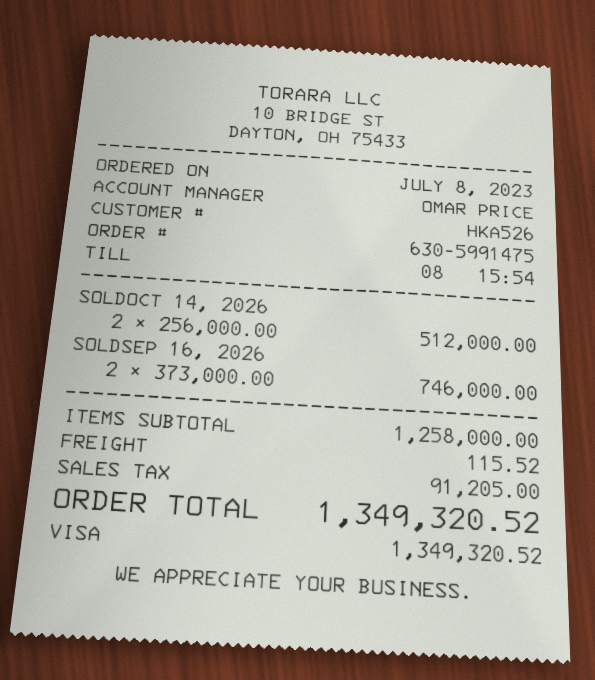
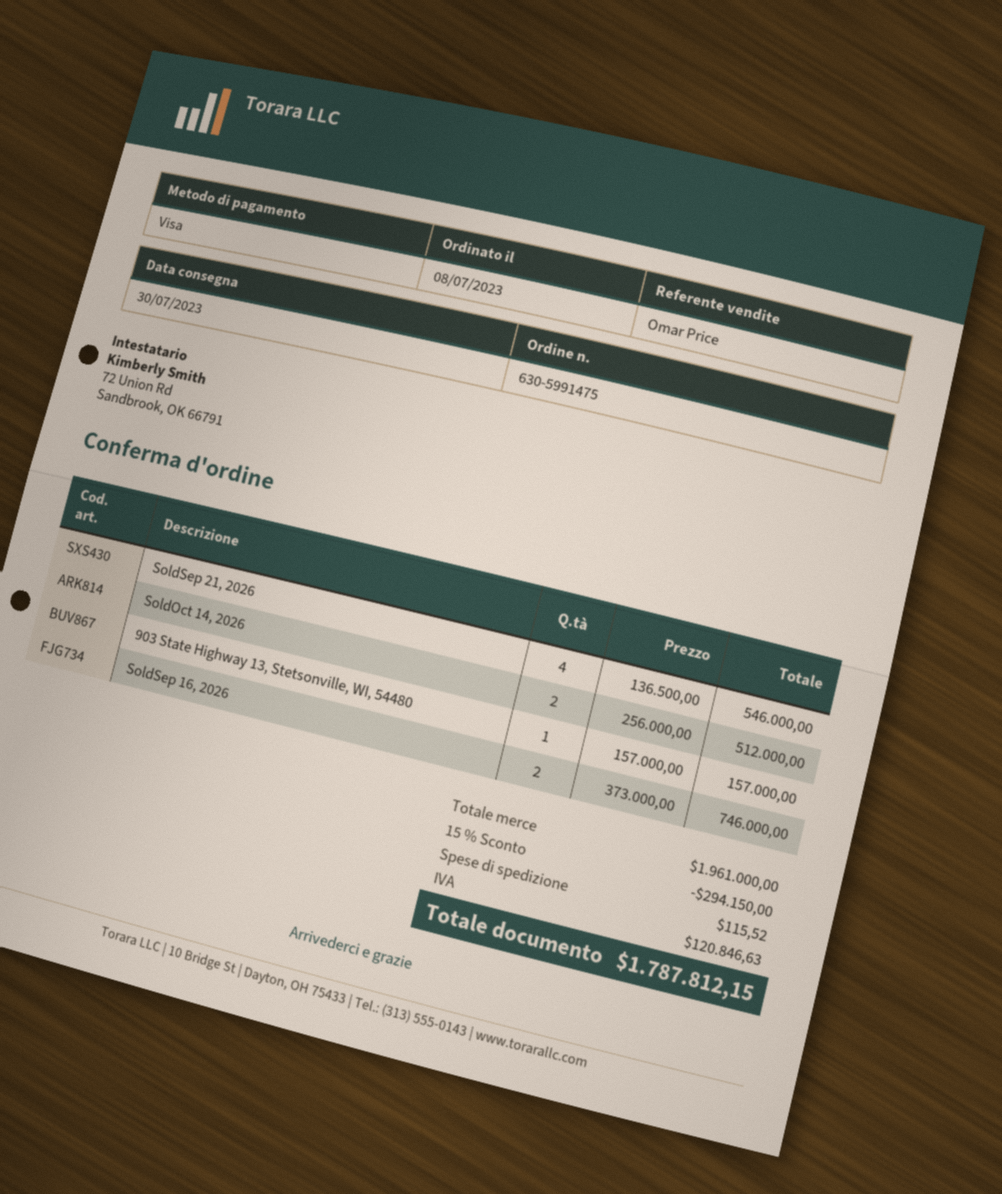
SoldSep 21, 2026: none -> 4 x 136500.00 = 546000.00
903 State Highway 13, Stetsonville, WI, 54480: none -> 1 x 157000.00 = 157000.00
subtotal: 1258000.00 -> 1961000.00
discount: none -> 15% = 294150.00
tax: 91205.00 -> 120846.63
total: 1349320.52 -> 1787812.15

